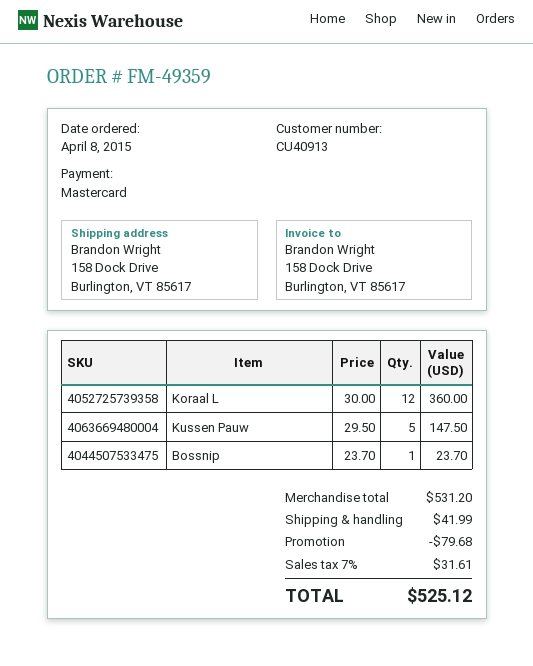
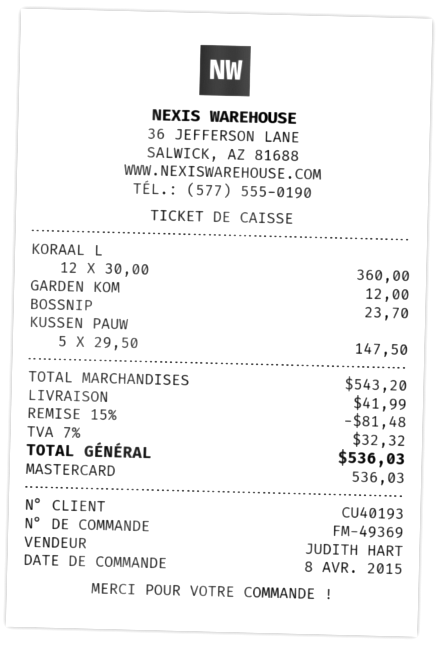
order number: FM-49359 -> FM-49369
customer number: CU40913 -> CU40193
GARDEN KOM: none -> 1 x 12.00 = 12.00
subtotal: 531.20 -> 543.20
discount: 79.68 -> 81.48
tax: 7% = 31.61 -> 7% = 32.32
total: 525.12 -> 536.03

